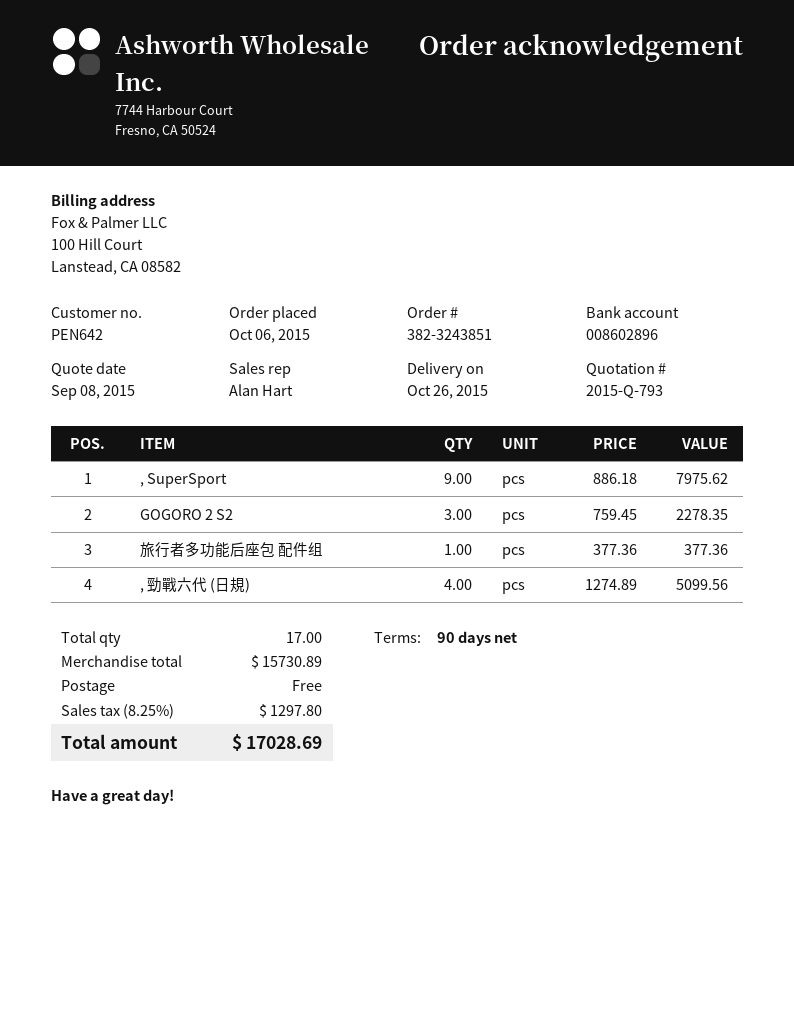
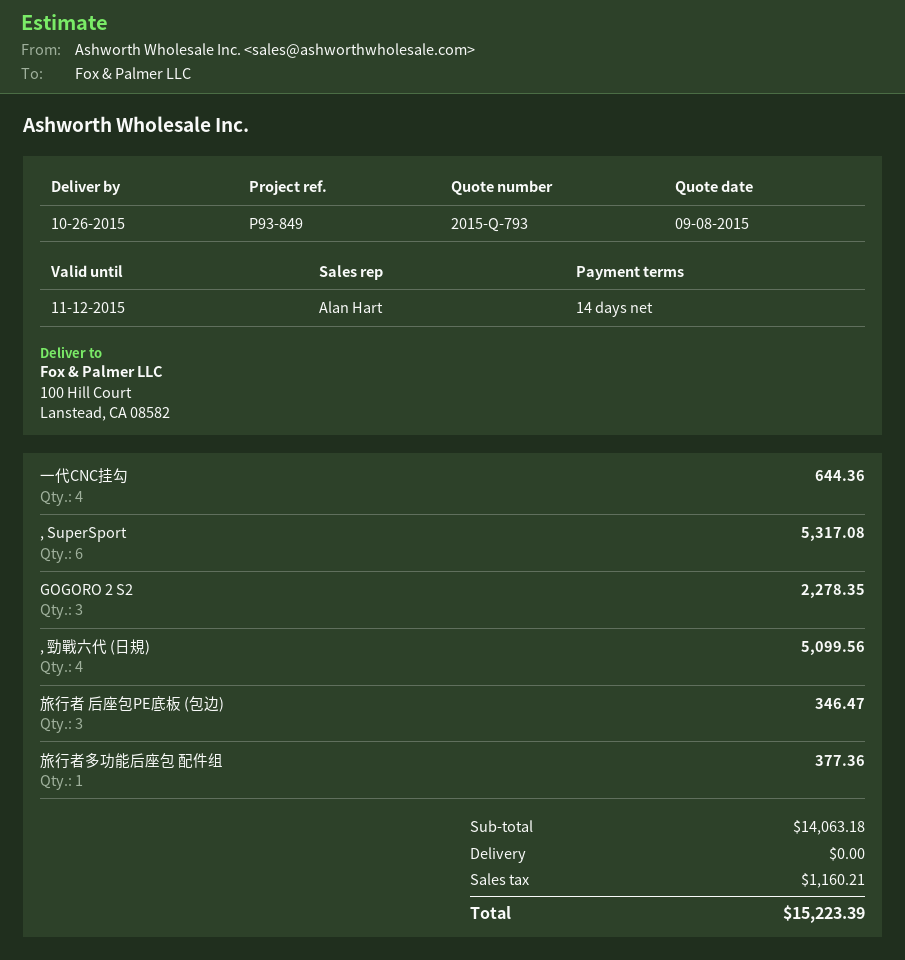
payment terms: 90 days -> 14 days
, SuperSport: 9 for 7975.62 -> 6 for 5317.08
一代CNC挂勾: none -> 4 for 644.36
旅行者 后座包PE底板 (包边): none -> 3 for 346.47
subtotal: 15730.89 -> 14063.18
tax: 1297.80 -> 1160.21
total: 17028.69 -> 15223.39

